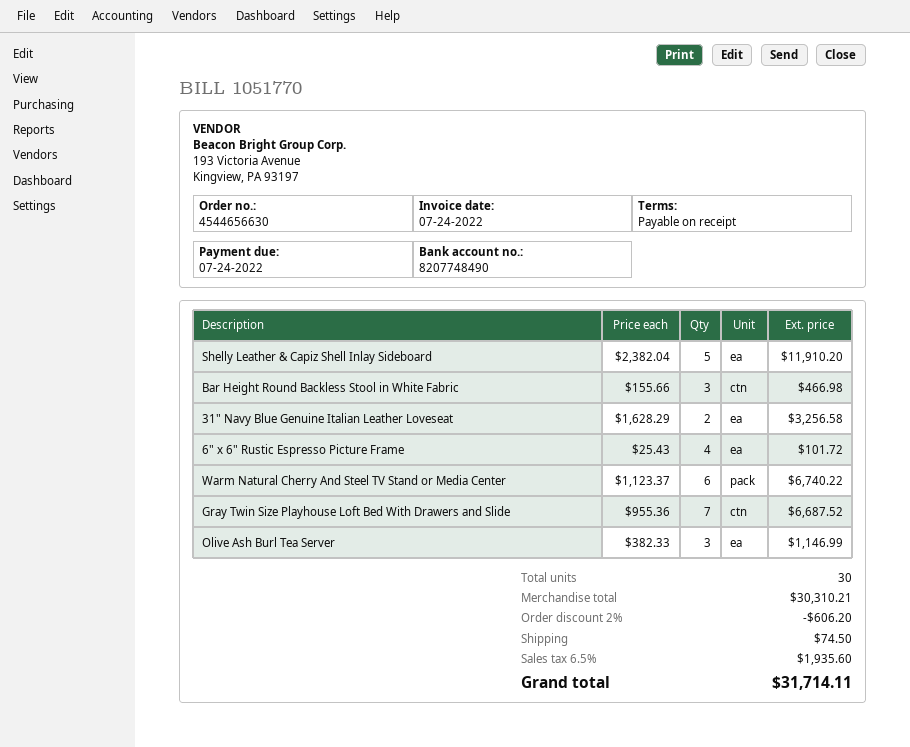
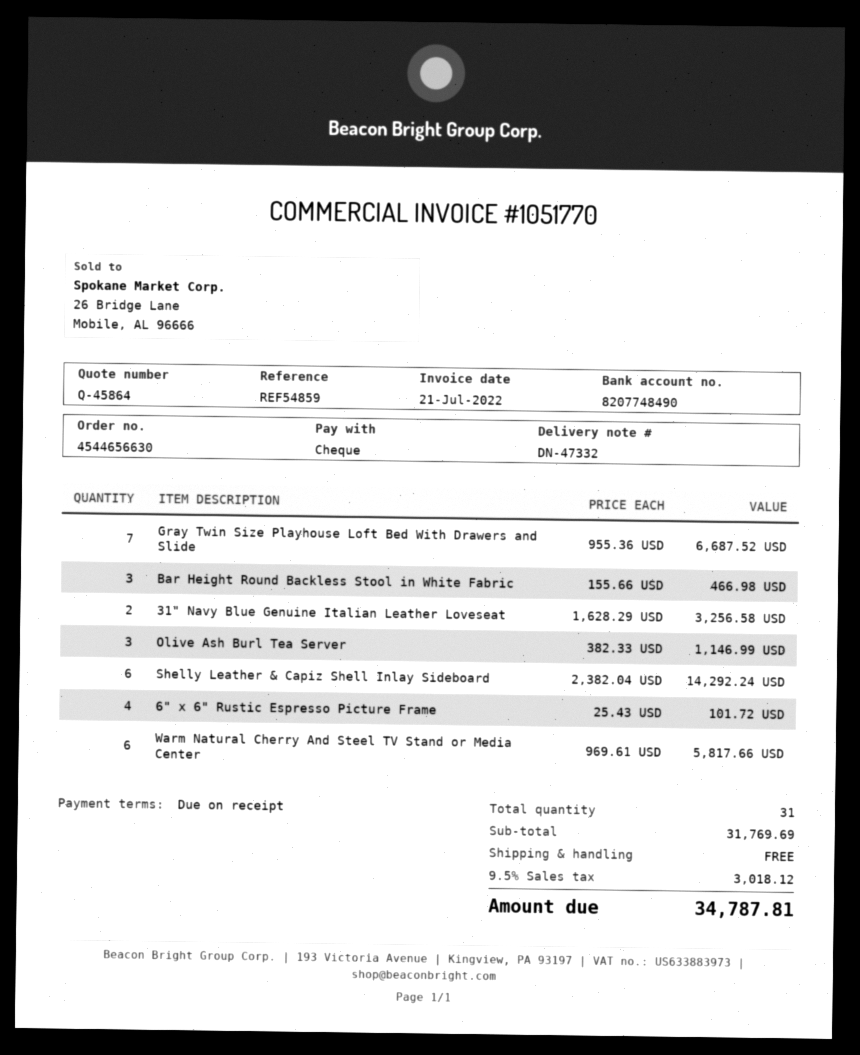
invoice date: 2022-07-24 -> 2022-07-21
Shelly Leather & Capiz Shell Inlay Sideboard: 5 x 2382.04 = 11910.20 -> 6 x 2382.04 = 14292.24
Warm Natural Cherry And Steel TV Stand or Media Center: 6 x 1123.37 = 6740.22 -> 6 x 969.61 = 5817.66
total quantity: 30 -> 31
subtotal: 30310.21 -> 31769.69
discount: 2% = 606.20 -> none
shipping: 74.50 -> 0.00
tax: 6.5% = 1935.60 -> 9.5% = 3018.12
total: 31714.11 -> 34787.81

